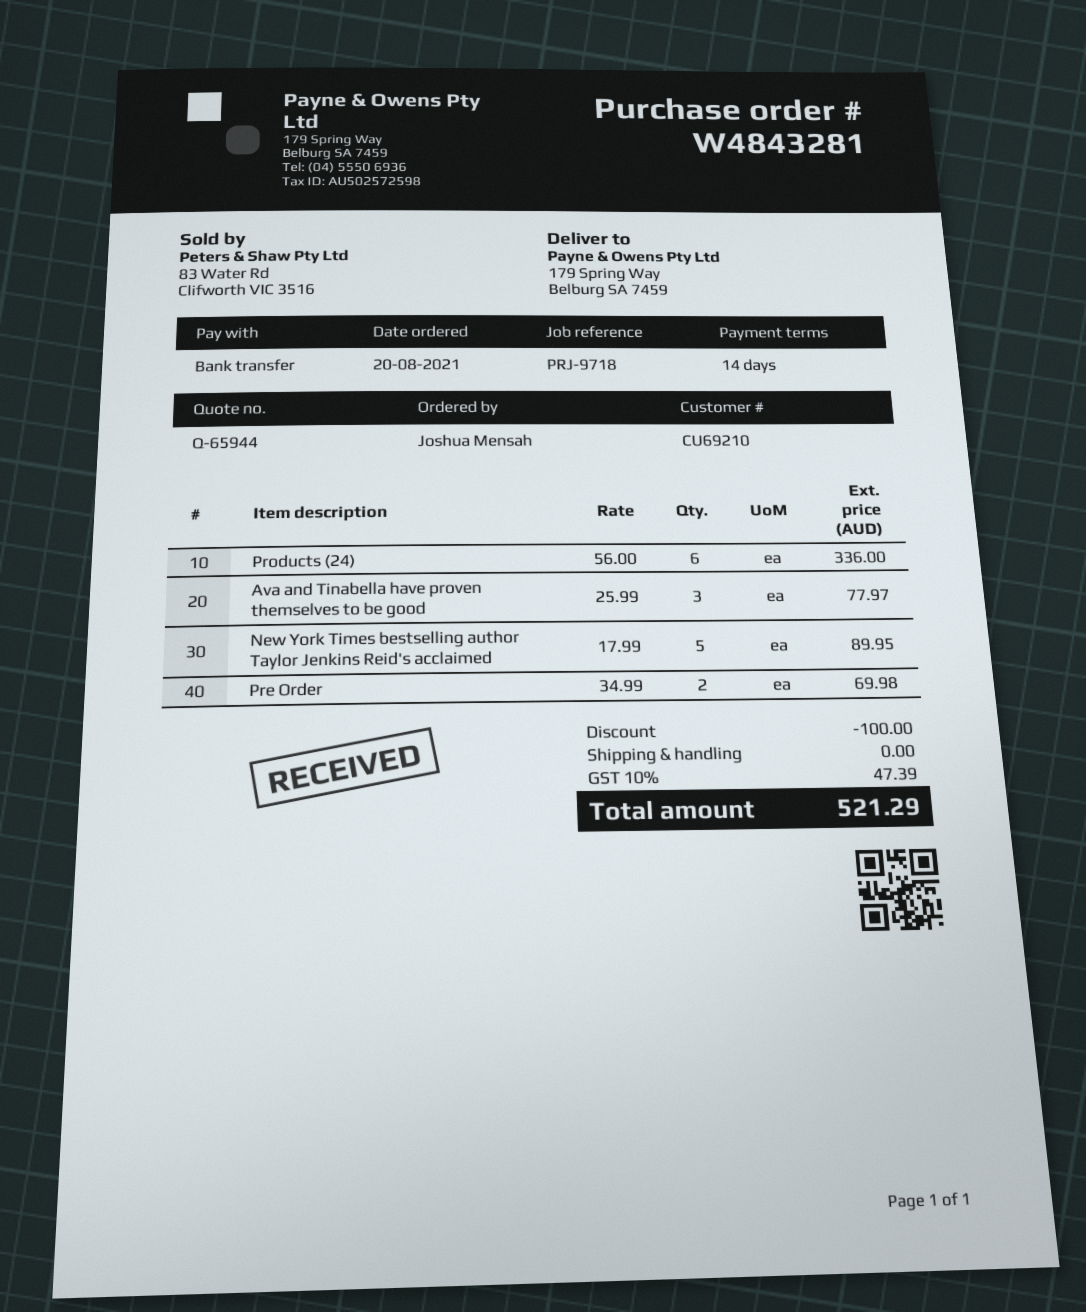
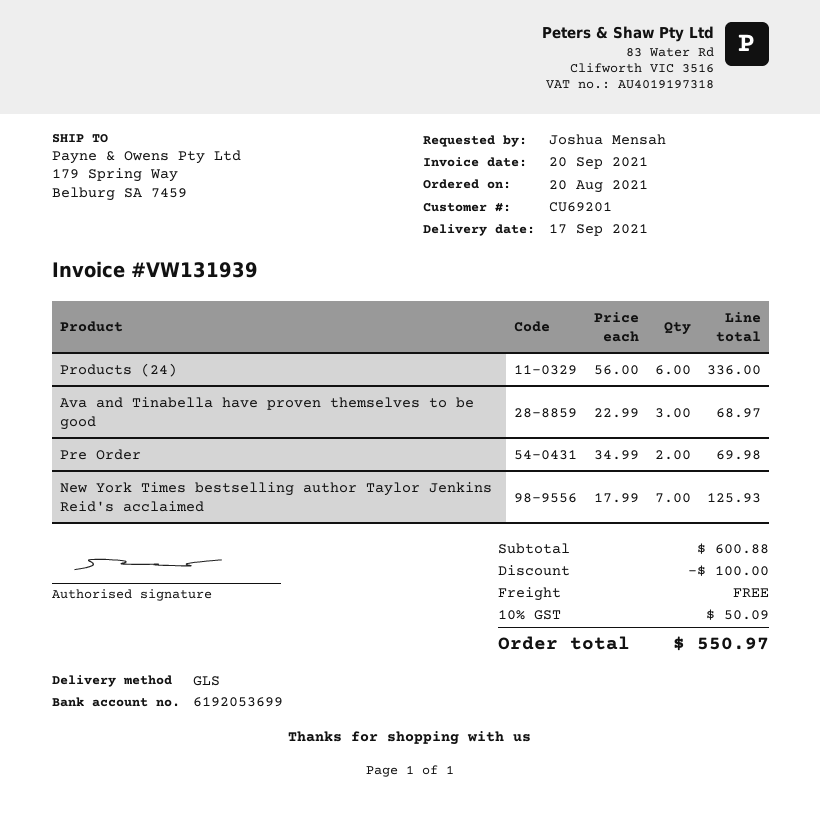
customer number: CU69210 -> CU69201
Ava and Tinabella have proven themselves to be good: 3 x 25.99 = 77.97 -> 3 x 22.99 = 68.97
New York Times bestselling author Taylor Jenkins Reid's acclaimed: 5 x 17.99 = 89.95 -> 7 x 17.99 = 125.93
tax: 10% = 47.39 -> 10% = 50.09
total: 521.29 -> 550.97

